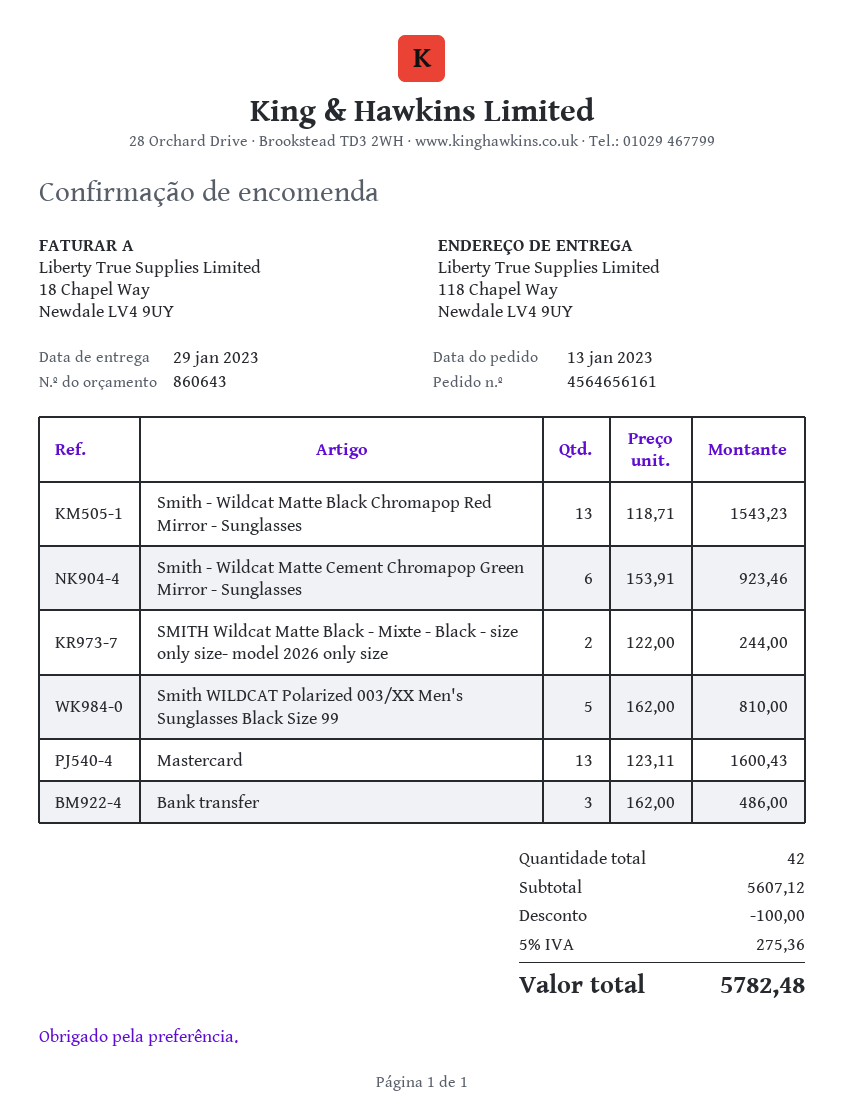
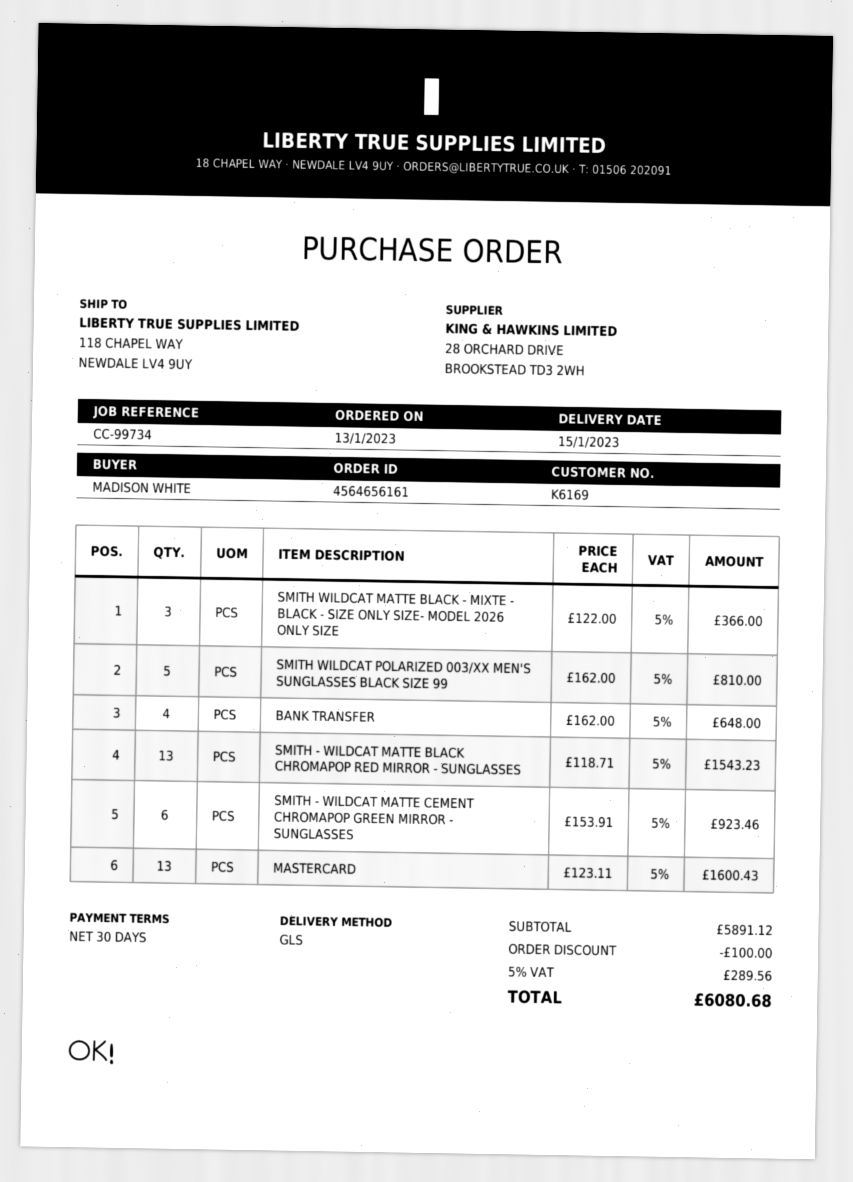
delivery date: 2023-01-29 -> 2023-01-15
SMITH Wildcat Matte Black - Mixte - Black - size only size- model 2026 only size: 2 x 122.00 = 244.00 -> 3 x 122.00 = 366.00
Bank transfer: 3 x 162.00 = 486.00 -> 4 x 162.00 = 648.00
subtotal: 5607.12 -> 5891.12
tax: 5% = 275.36 -> 5% = 289.56
total: 5782.48 -> 6080.68

